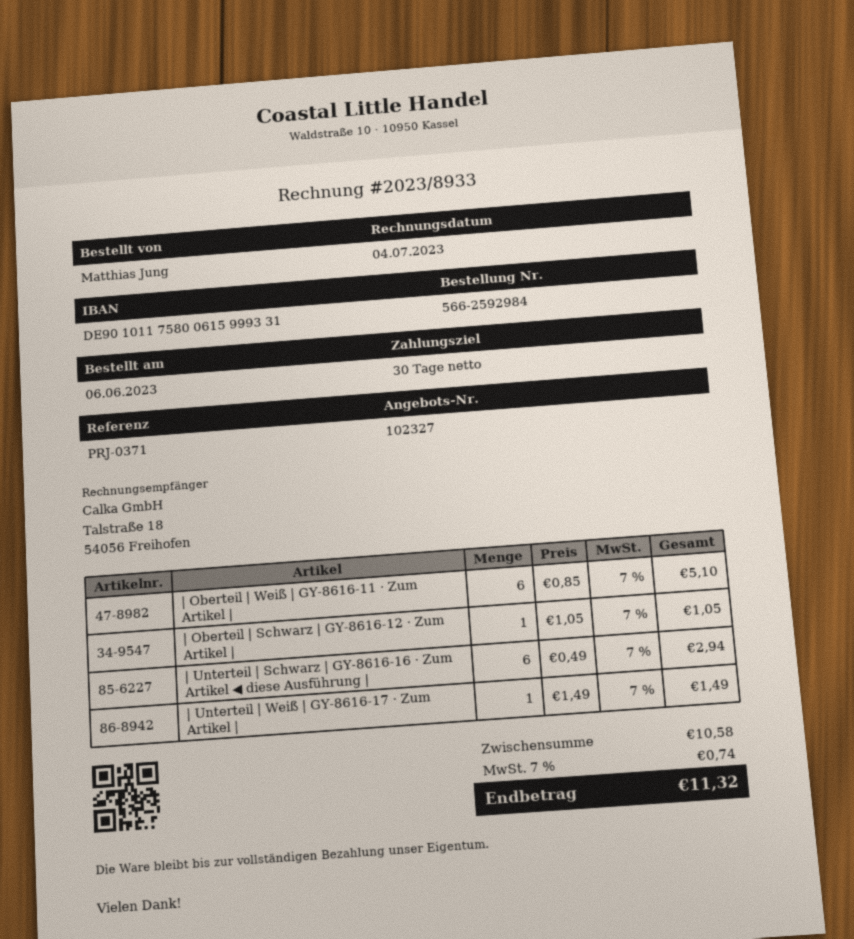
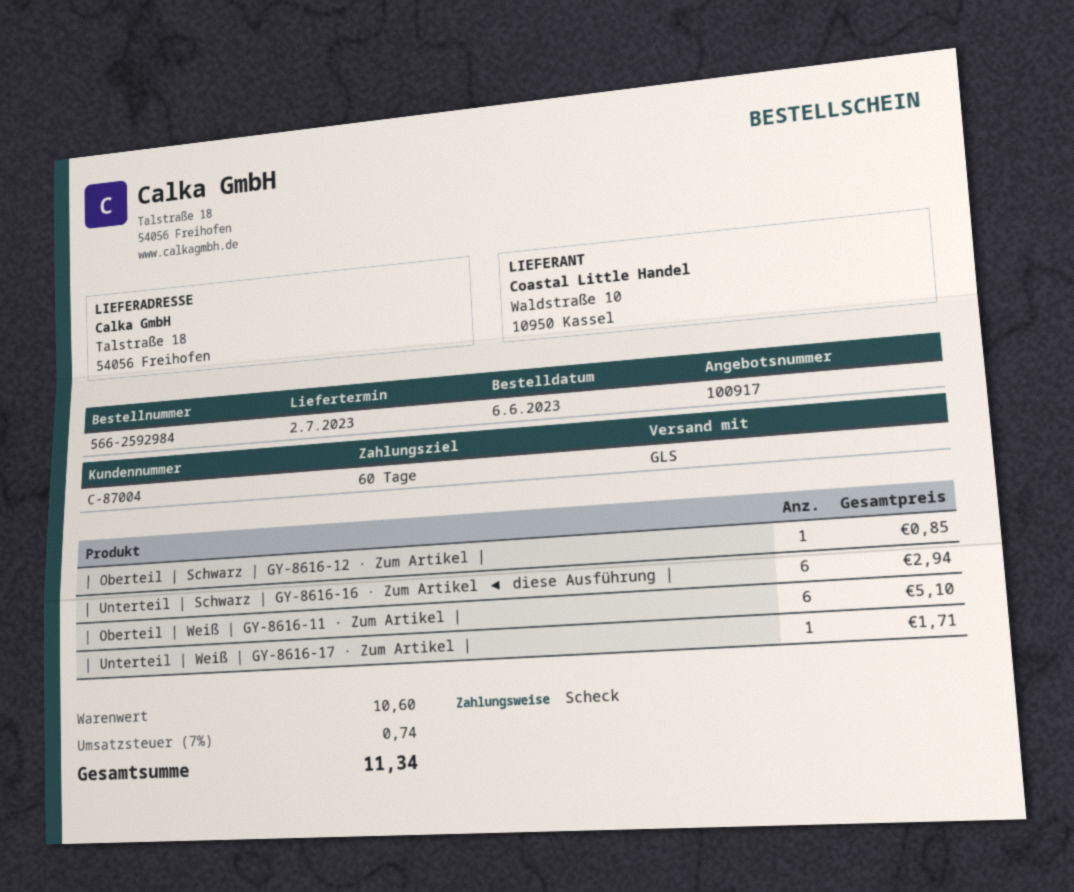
quote number: 102327 -> 100917
payment terms: 30 days -> 60 days
| Oberteil | Schwarz | GY-8616-12 · Zum Artikel |: 1 for 1.05 -> 1 for 0.85
| Unterteil | Weiß | GY-8616-17 · Zum Artikel |: 1 for 1.49 -> 1 for 1.71
subtotal: 10.58 -> 10.60
total: 11.32 -> 11.34

